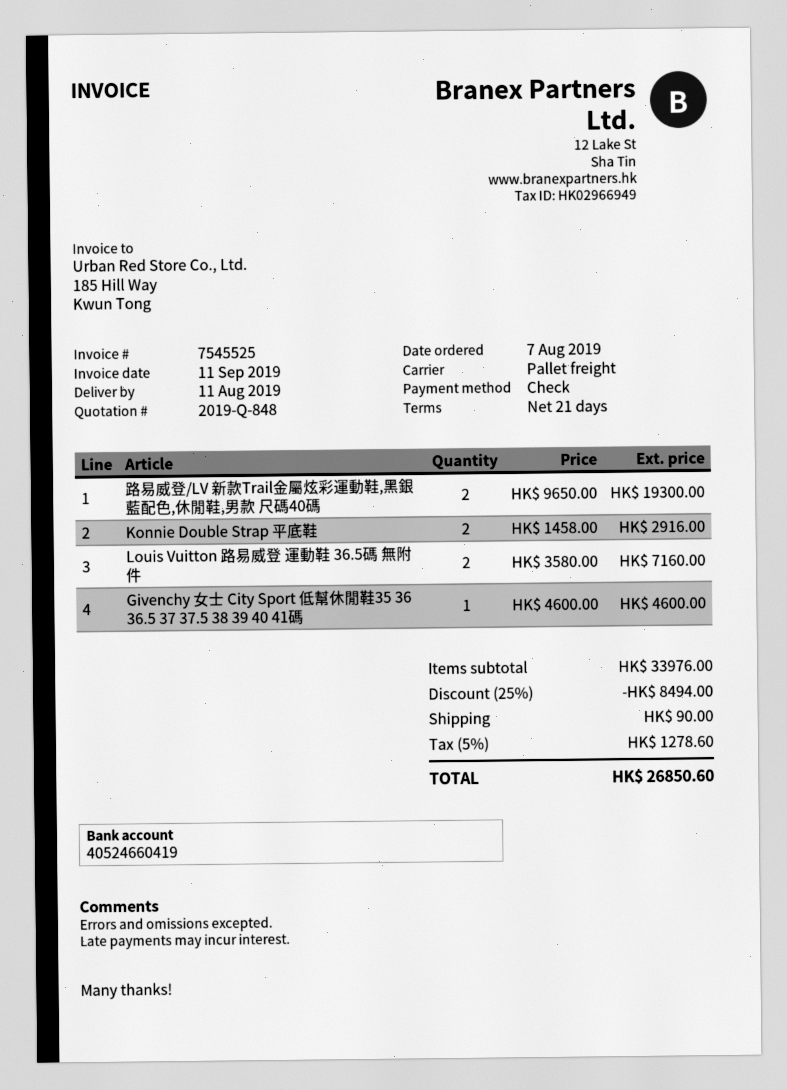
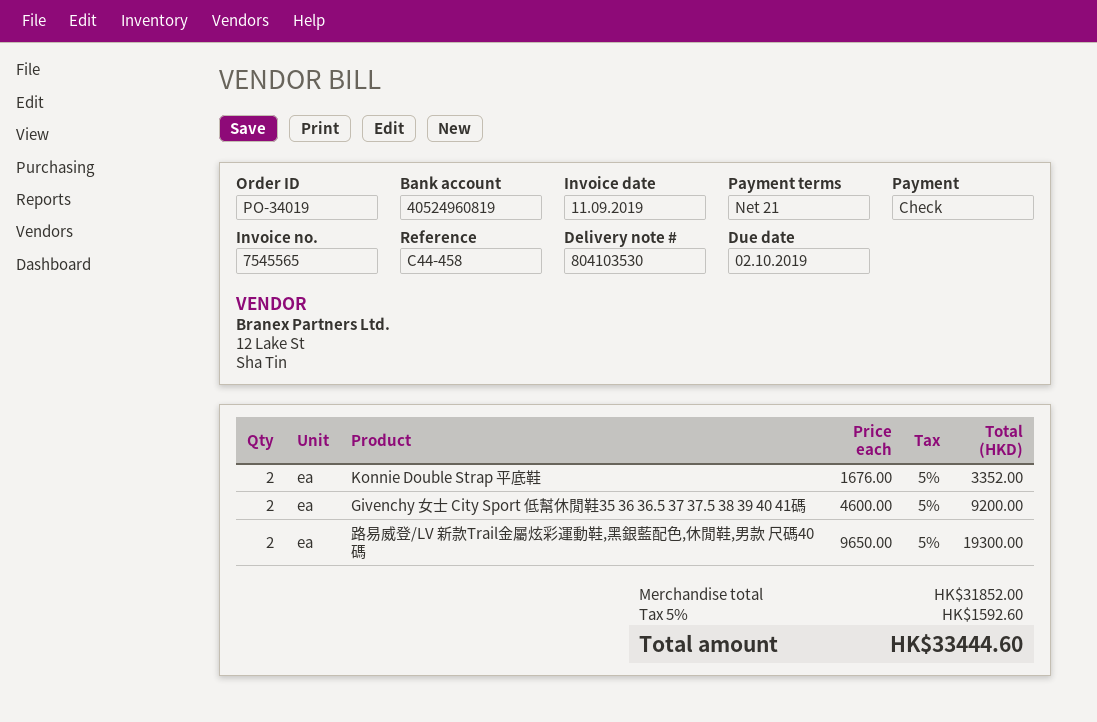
invoice number: 7545525 -> 7545565
bank account: 40524660419 -> 40524960819
Konnie Double Strap 平底鞋: 2 x 1458.00 = 2916.00 -> 2 x 1676.00 = 3352.00
Louis Vuitton 路易威登 運動鞋 36.5碼 無附件: 2 x 3580.00 = 7160.00 -> none
Givenchy 女士 City Sport 低幫休閒鞋35 36 36.5 37 37.5 38 39 40 41碼: 1 x 4600.00 = 4600.00 -> 2 x 4600.00 = 9200.00
subtotal: 33976.00 -> 31852.00
discount: 25% = 8494.00 -> none
shipping: 90.00 -> none
tax: 5% = 1278.60 -> 5% = 1592.60
total: 26850.60 -> 33444.60

